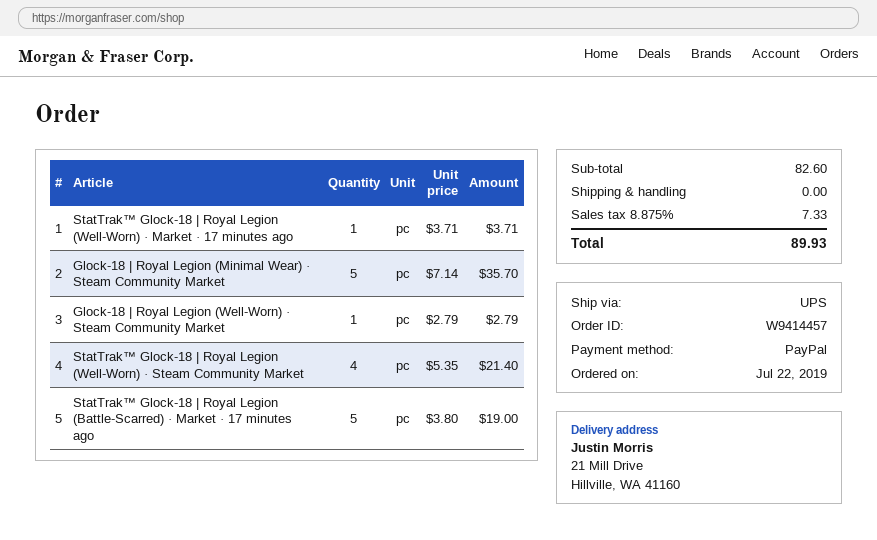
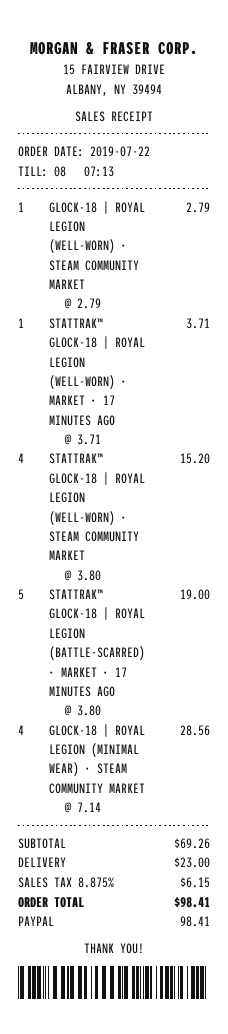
Glock-18 | Royal Legion (Minimal Wear) · Steam Community Market: 5 x 7.14 = 35.70 -> 4 x 7.14 = 28.56
StatTrak™ Glock-18 | Royal Legion (Well-Worn) · Steam Community Market: 4 x 5.35 = 21.40 -> 4 x 3.80 = 15.20
subtotal: 82.60 -> 69.26
shipping: 0.00 -> 23.00
tax: 8.875% = 7.33 -> 8.875% = 6.15
total: 89.93 -> 98.41

